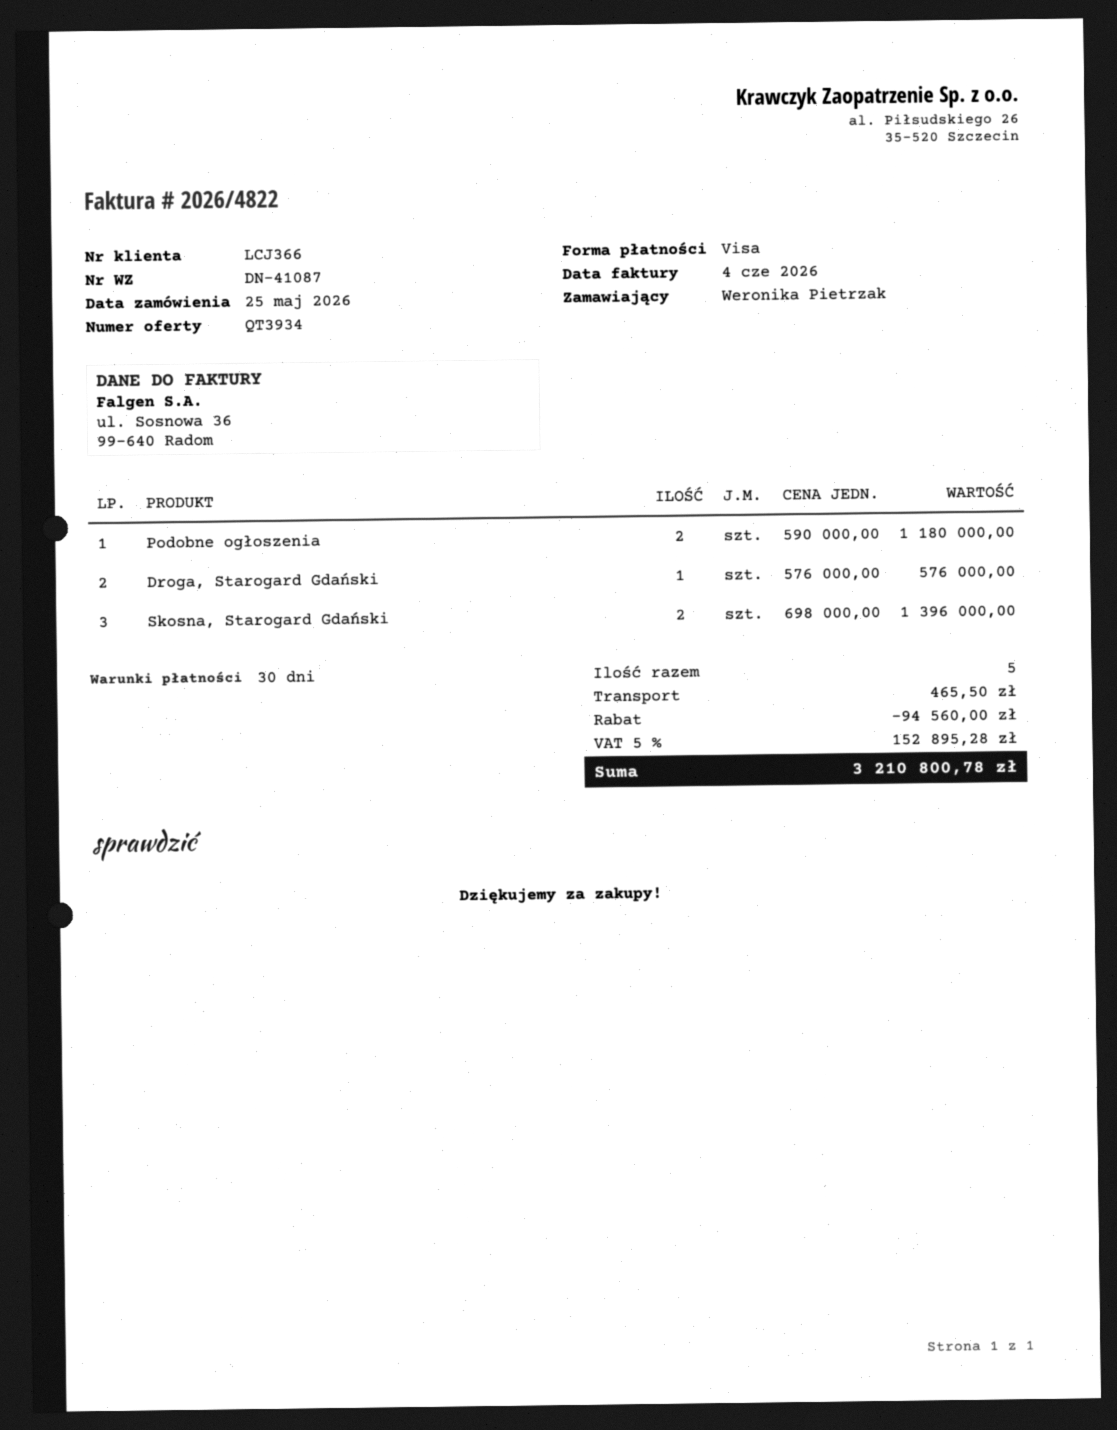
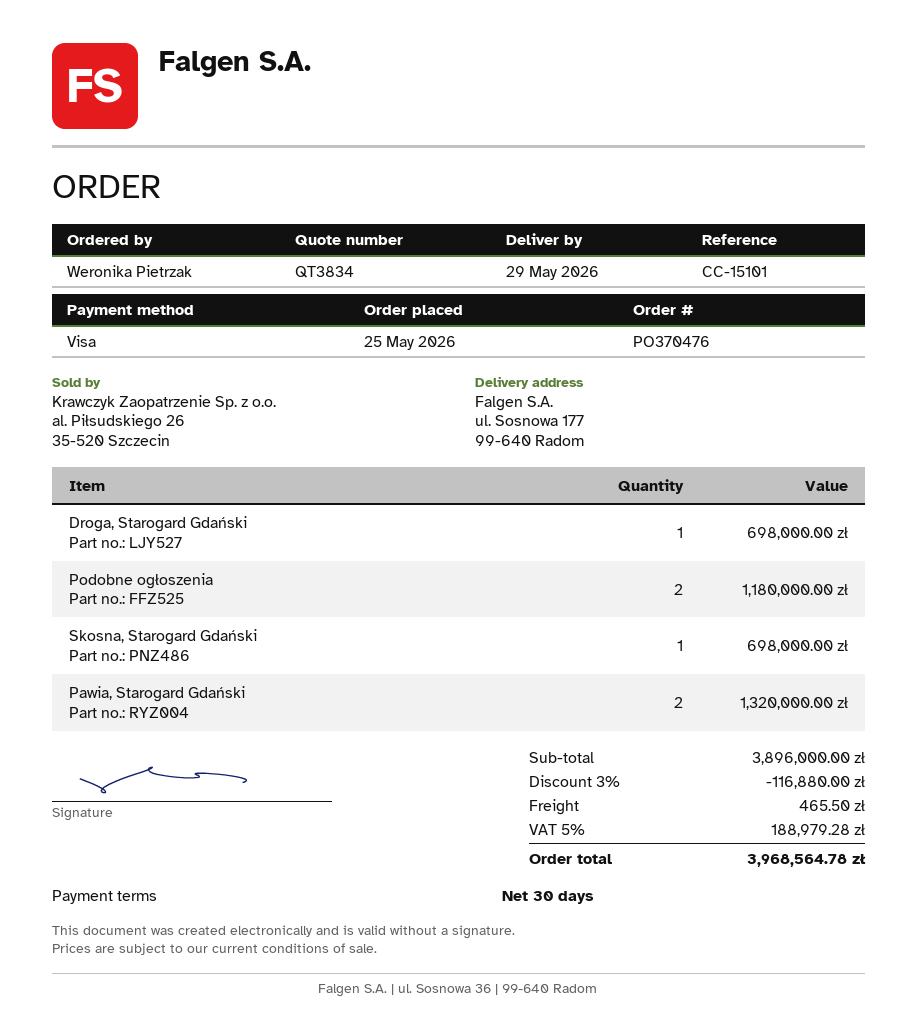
quote number: QT3934 -> QT3834
Droga, Starogard Gdański: 1 for 576000.00 -> 1 for 698000.00
Skosna, Starogard Gdański: 2 for 1396000.00 -> 1 for 698000.00
Pawia, Starogard Gdański: none -> 2 for 1320000.00
discount: 94560.00 -> 116880.00
tax: 5% = 152895.28 -> 5% = 188979.28
total: 3210800.78 -> 3968564.78

